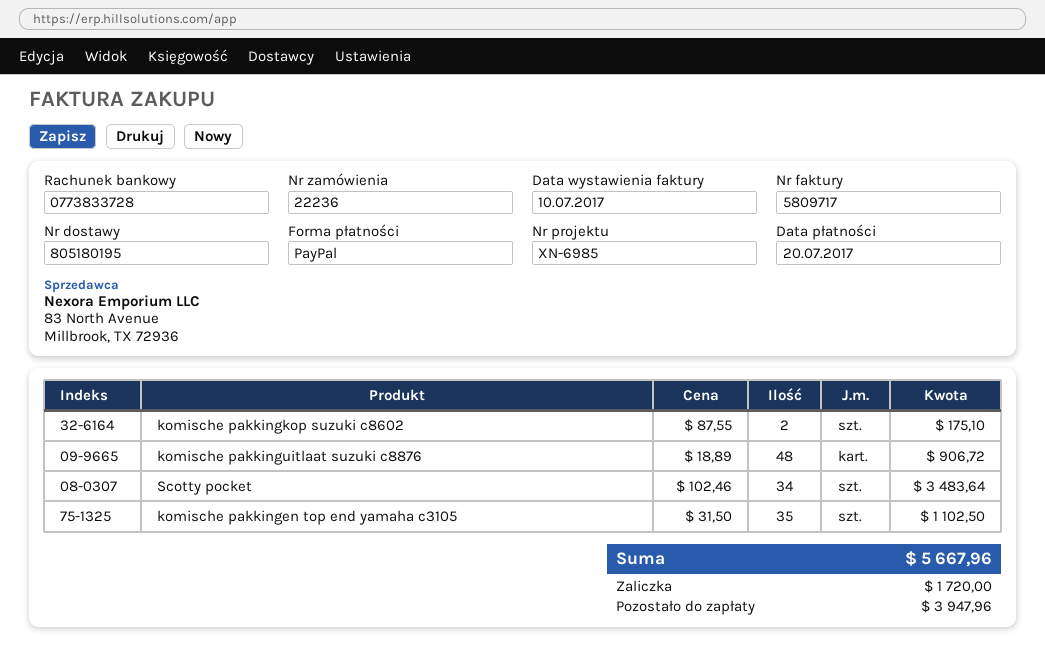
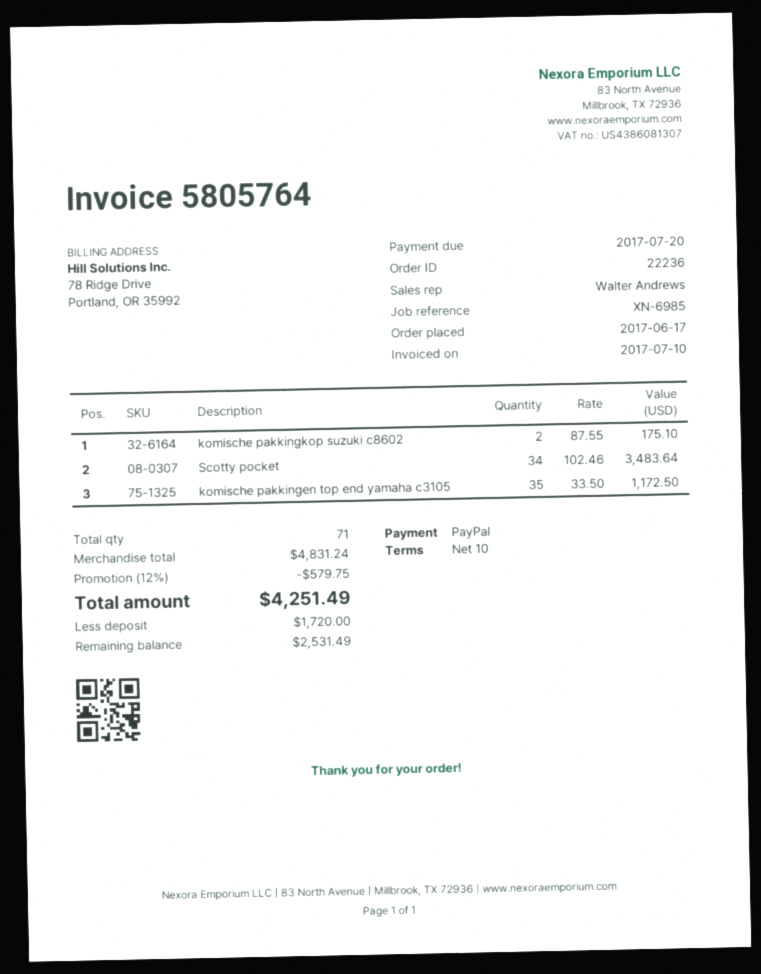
invoice number: 5809717 -> 5805764
komische pakkinguitlaat suzuki c8876: 48 x 18.89 = 906.72 -> none
komische pakkingen top end yamaha c3105: 35 x 31.50 = 1102.50 -> 35 x 33.50 = 1172.50
discount: none -> 12% = 579.75
total: 5667.96 -> 4251.49
balance: 3947.96 -> 2531.49

